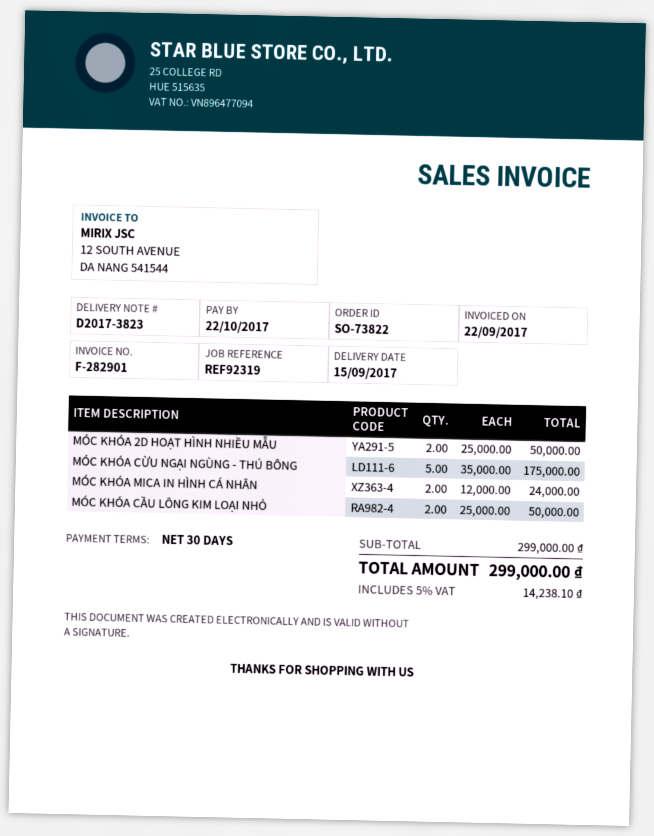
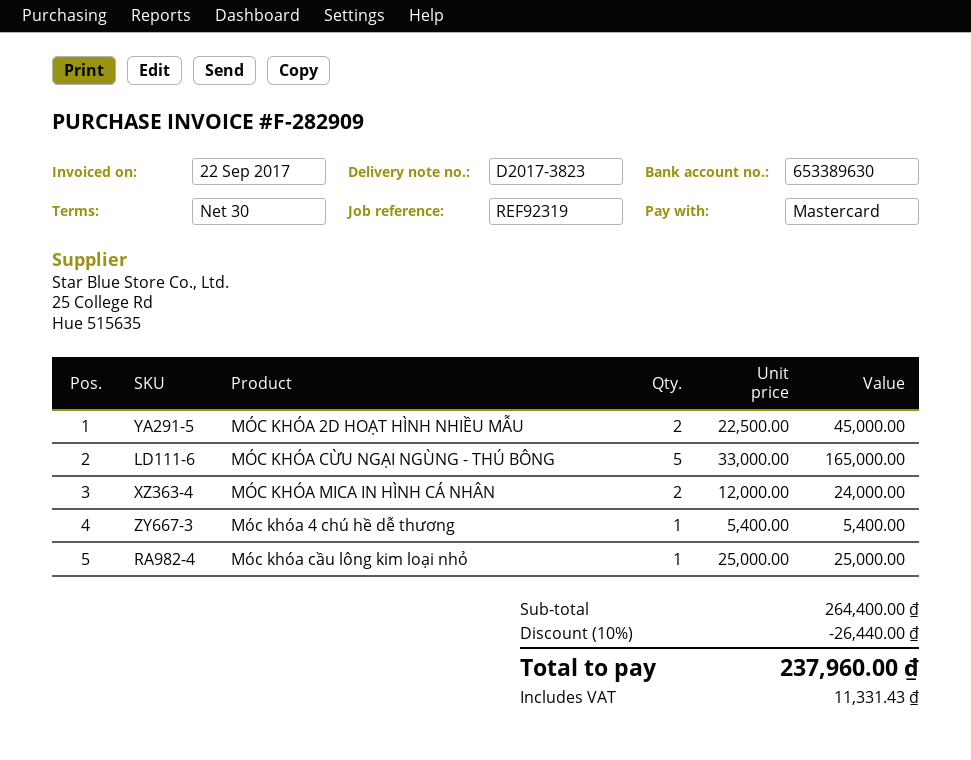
invoice number: F-282901 -> F-282909
MÓC KHÓA 2D HOẠT HÌNH NHIỀU MẪU: 2 x 25000.00 = 50000.00 -> 2 x 22500.00 = 45000.00
MÓC KHÓA CỪU NGẠI NGÙNG - THÚ BÔNG: 5 x 35000.00 = 175000.00 -> 5 x 33000.00 = 165000.00
MÓC KHÓA CẦU LÔNG KIM LOẠI NHỎ: 2 x 25000.00 = 50000.00 -> 1 x 25000.00 = 25000.00
Móc khóa 4 chú hề dễ thương: none -> 1 x 5400.00 = 5400.00
subtotal: 299000.00 -> 264400.00
discount: none -> 10% = 26440.00
tax: 14238.10 -> 11331.43
total: 299000.00 -> 237960.00

